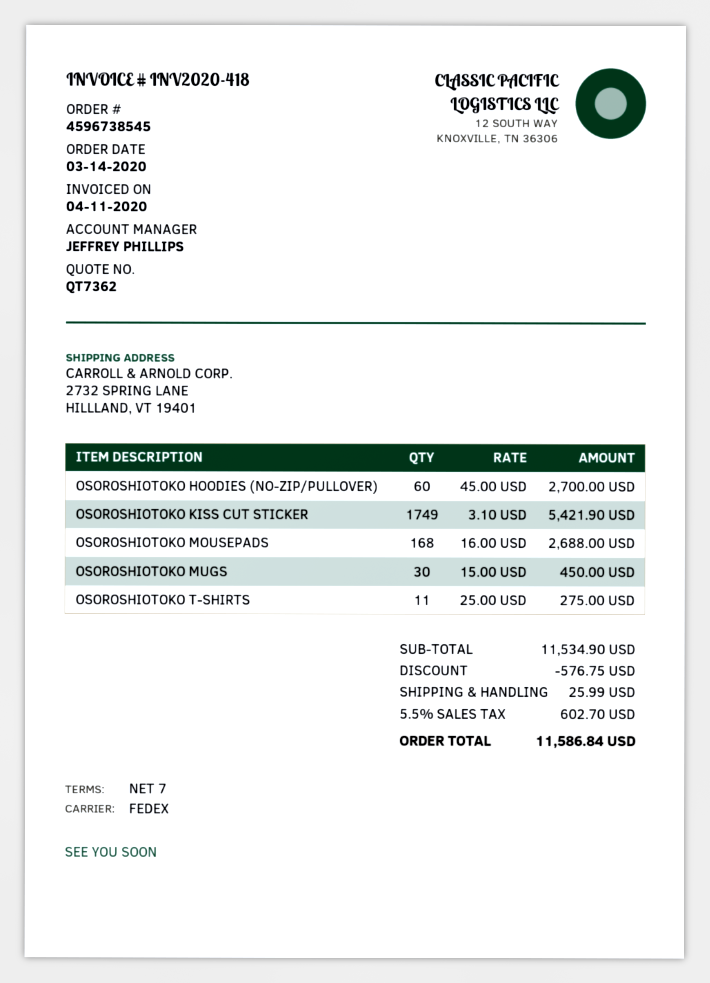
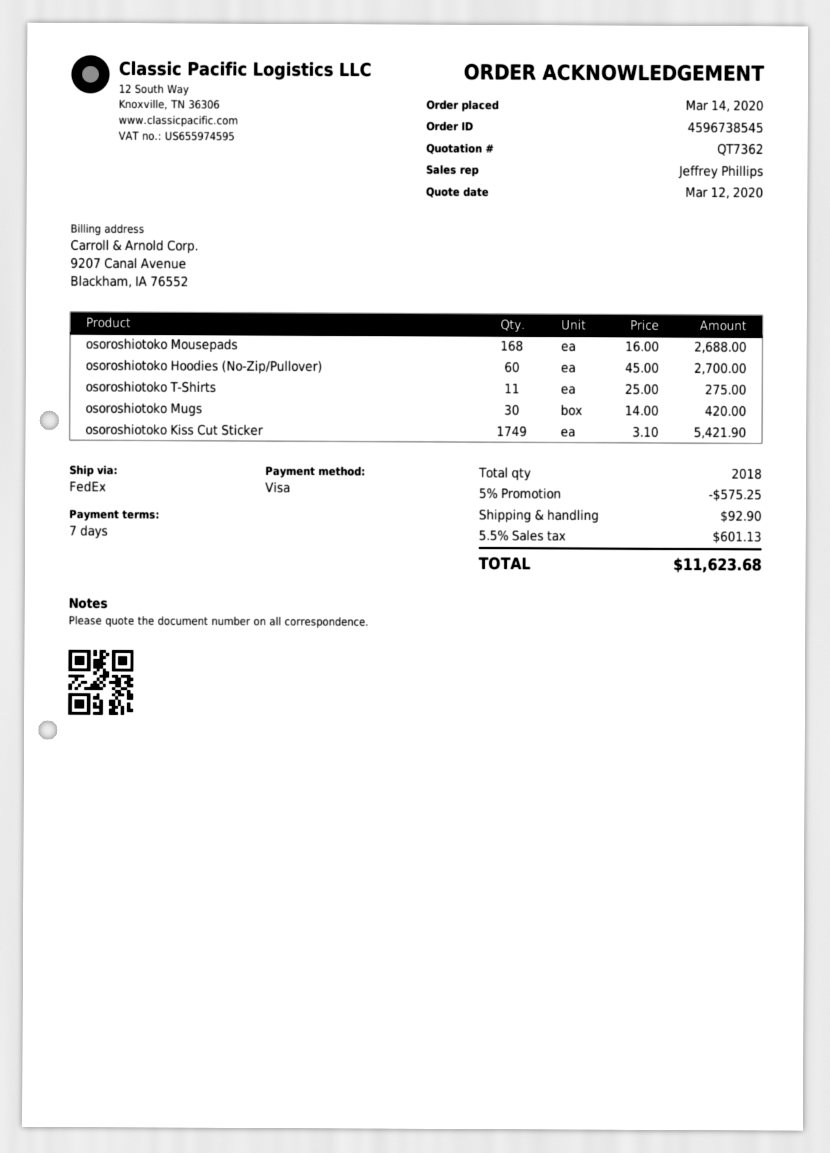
OSOROSHIOTOKO MUGS: 30 x 15.00 = 450.00 -> 30 x 14.00 = 420.00
discount: 576.75 -> 575.25
shipping: 25.99 -> 92.90
tax: 5.5% = 602.70 -> 5.5% = 601.13
total: 11586.84 -> 11623.68

